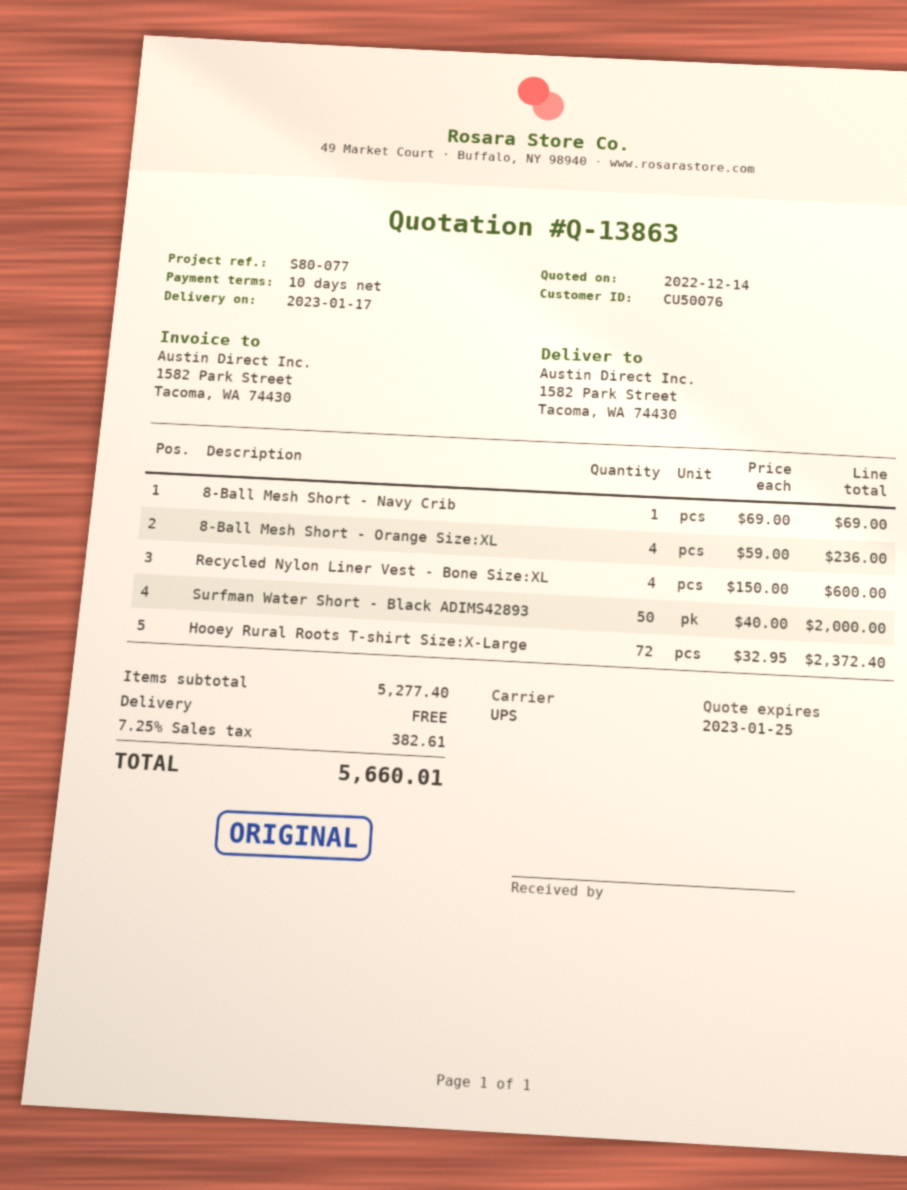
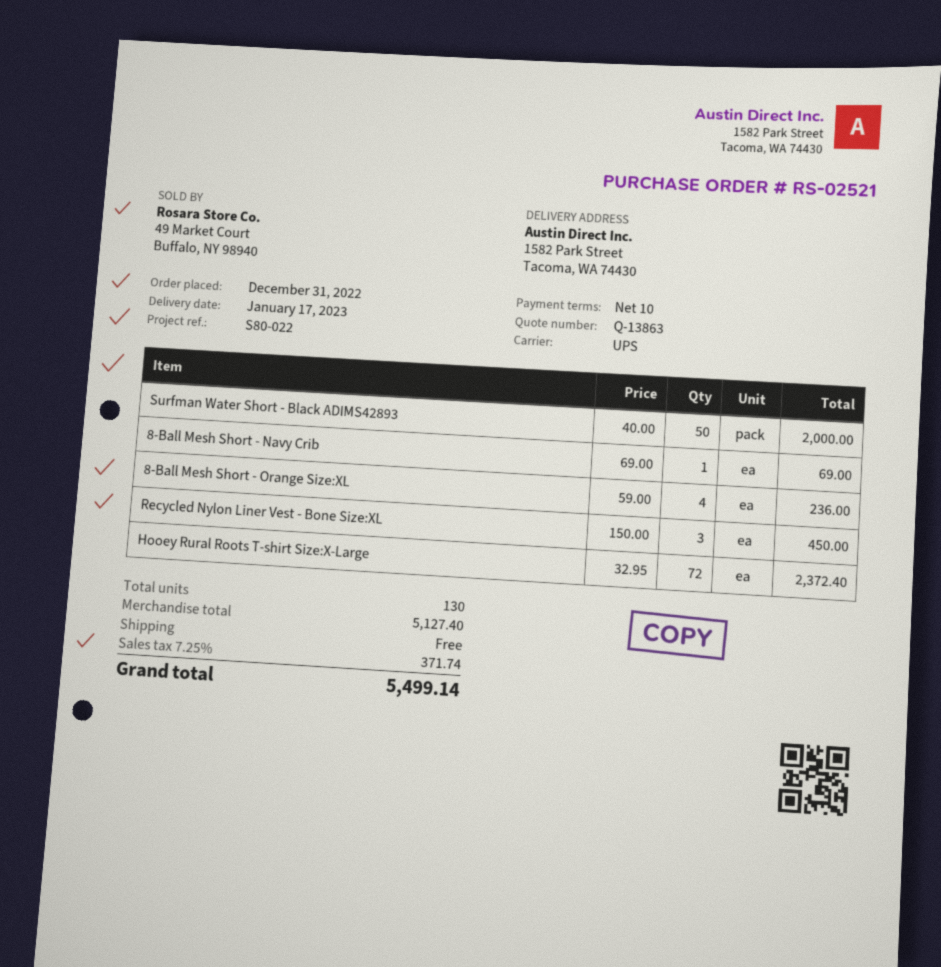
reference: S80-077 -> S80-022
Recycled Nylon Liner Vest - Bone Size:XL: 4 x 150.00 = 600.00 -> 3 x 150.00 = 450.00
subtotal: 5277.40 -> 5127.40
tax: 7.25% = 382.61 -> 7.25% = 371.74
total: 5660.01 -> 5499.14

